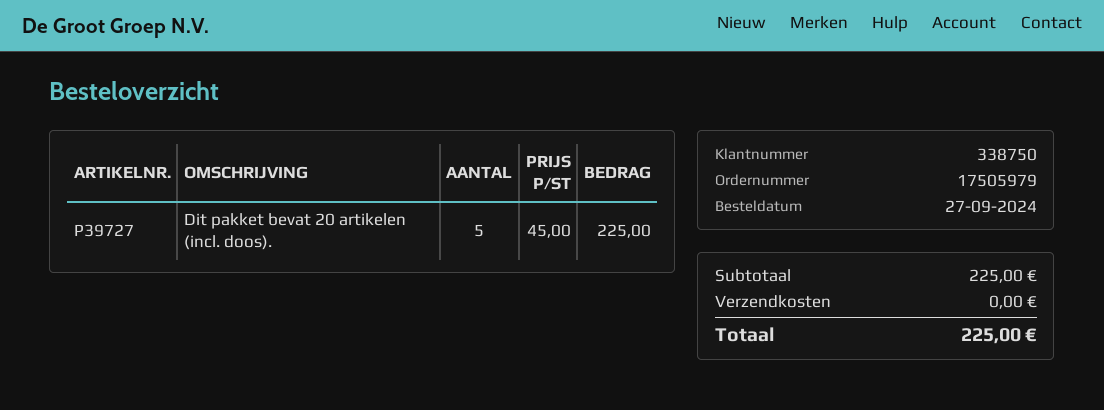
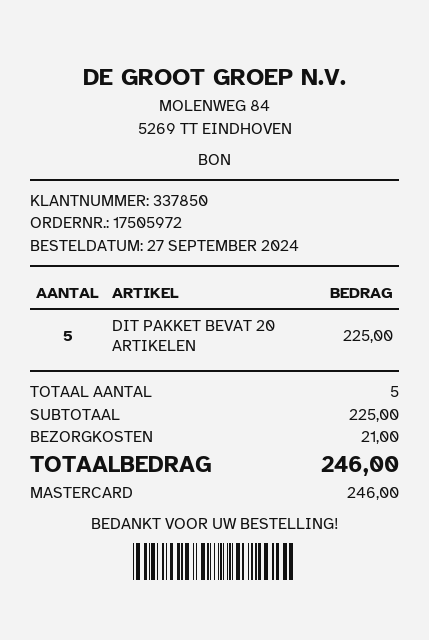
order number: 17505979 -> 17505972
customer number: 338750 -> 337850
shipping: 0.00 -> 21.00
total: 225.00 -> 246.00

